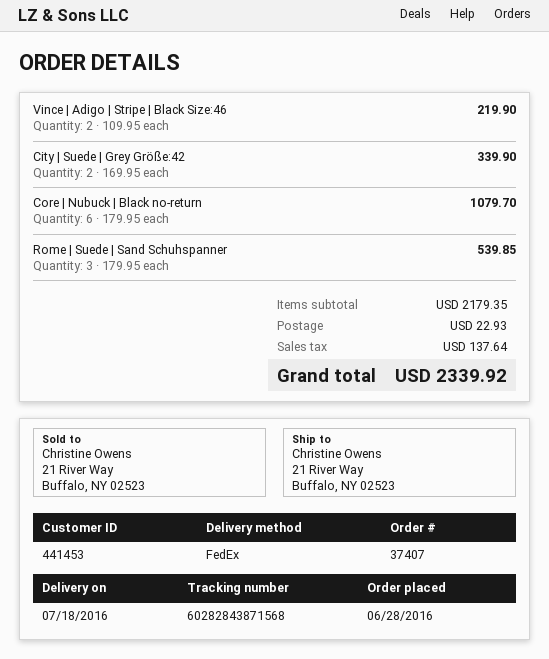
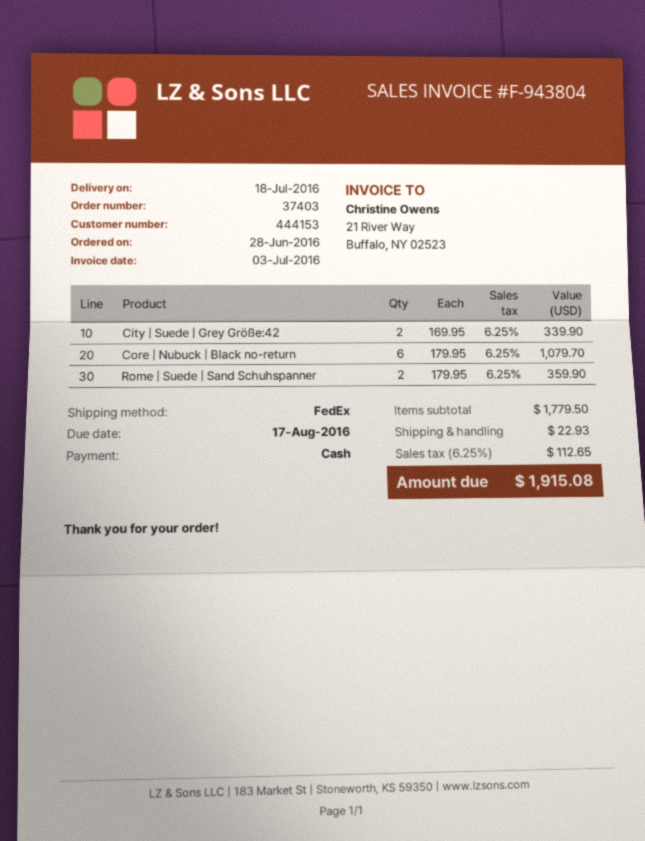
order number: 37407 -> 37403
customer number: 441453 -> 444153
Vince | Adigo | Stripe | Black Size:46: 2 x 109.95 = 219.90 -> none
Rome | Suede | Sand Schuhspanner: 3 x 179.95 = 539.85 -> 2 x 179.95 = 359.90
subtotal: 2179.35 -> 1779.50
tax: 137.64 -> 112.65
total: 2339.92 -> 1915.08

